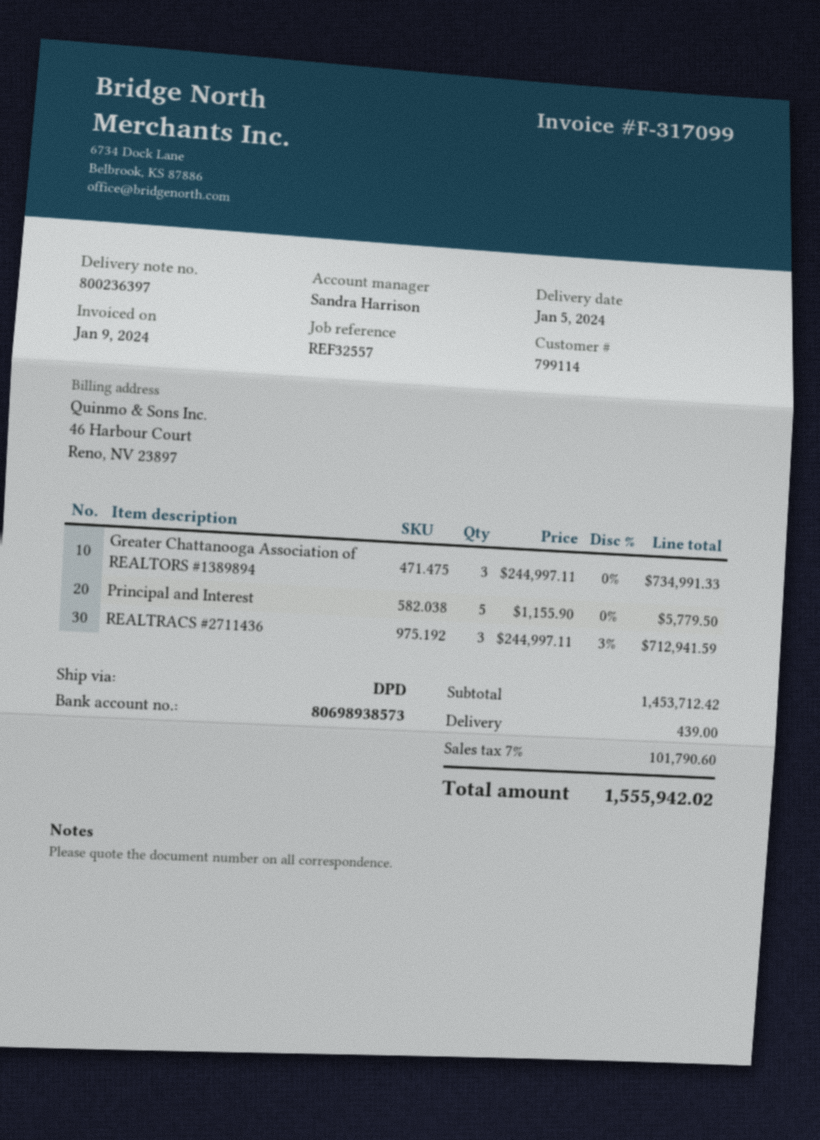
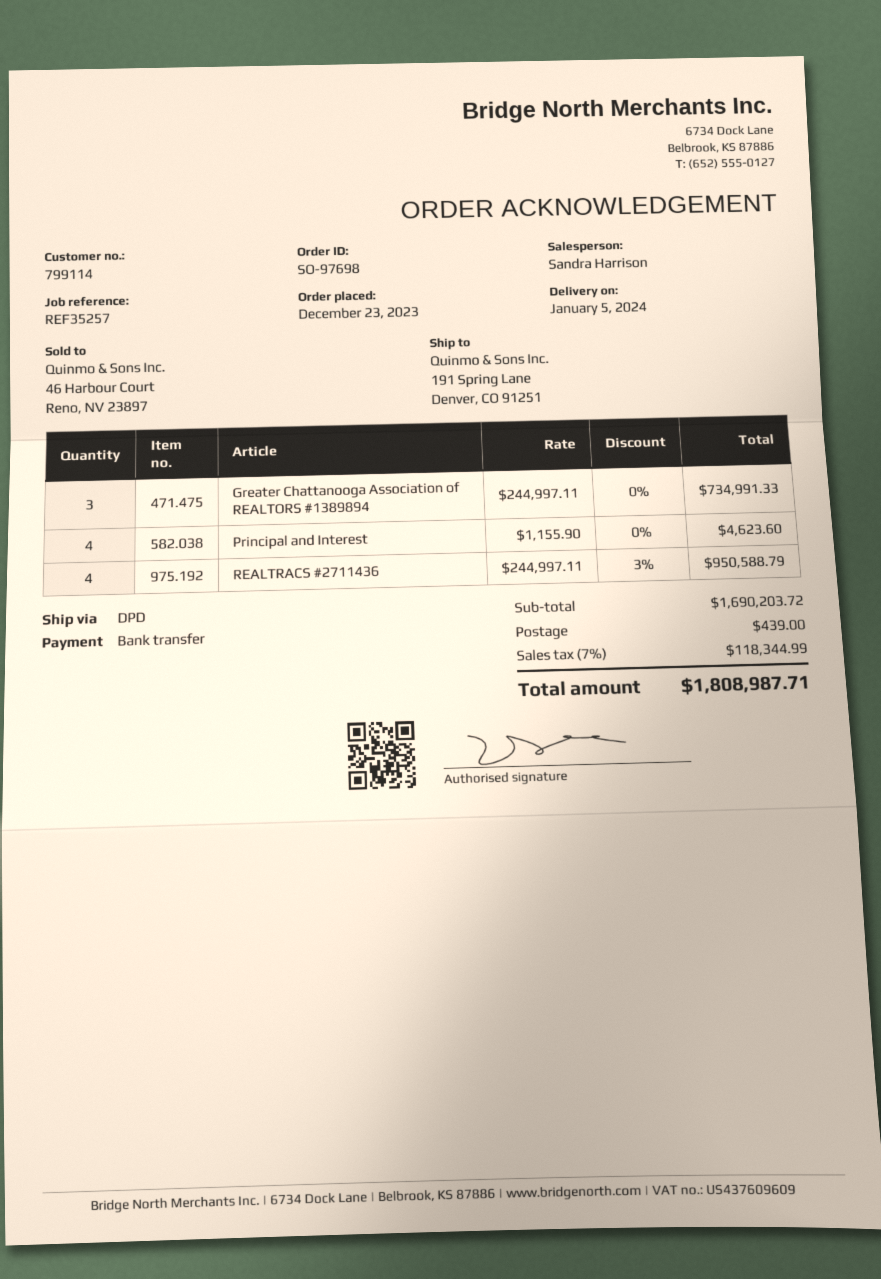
reference: REF32557 -> REF35257
Principal and Interest: 5 x 1155.90 = 5779.50 -> 4 x 1155.90 = 4623.60
REALTRACS #2711436: 3 x 244997.11 - 3% = 712941.59 -> 4 x 244997.11 - 3% = 950588.79
subtotal: 1453712.42 -> 1690203.72
tax: 7% = 101790.60 -> 7% = 118344.99
total: 1555942.02 -> 1808987.71

